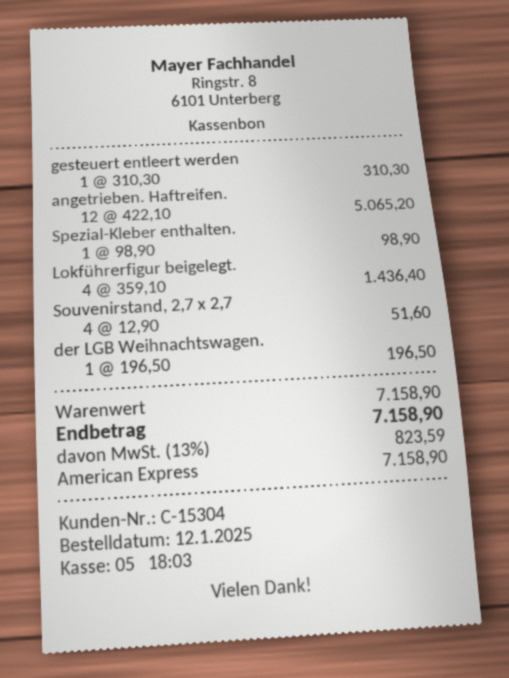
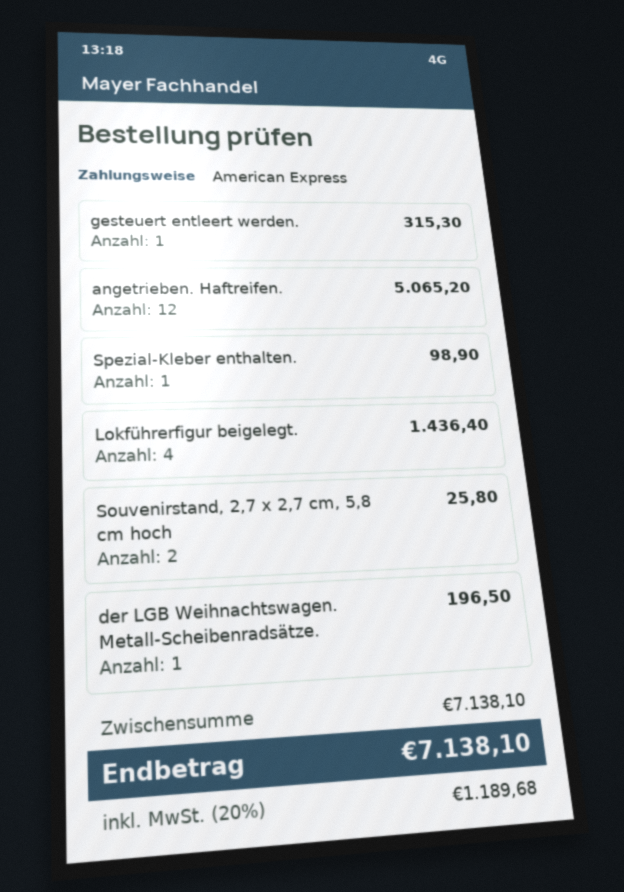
gesteuert entleert werden: 1 for 310.30 -> 1 for 315.30
Souvenirstand, 2,7 x 2,7: 4 for 51.60 -> 2 for 25.80
subtotal: 7158.90 -> 7138.10
tax: 13% = 823.59 -> 20% = 1189.68
total: 7158.90 -> 7138.10

